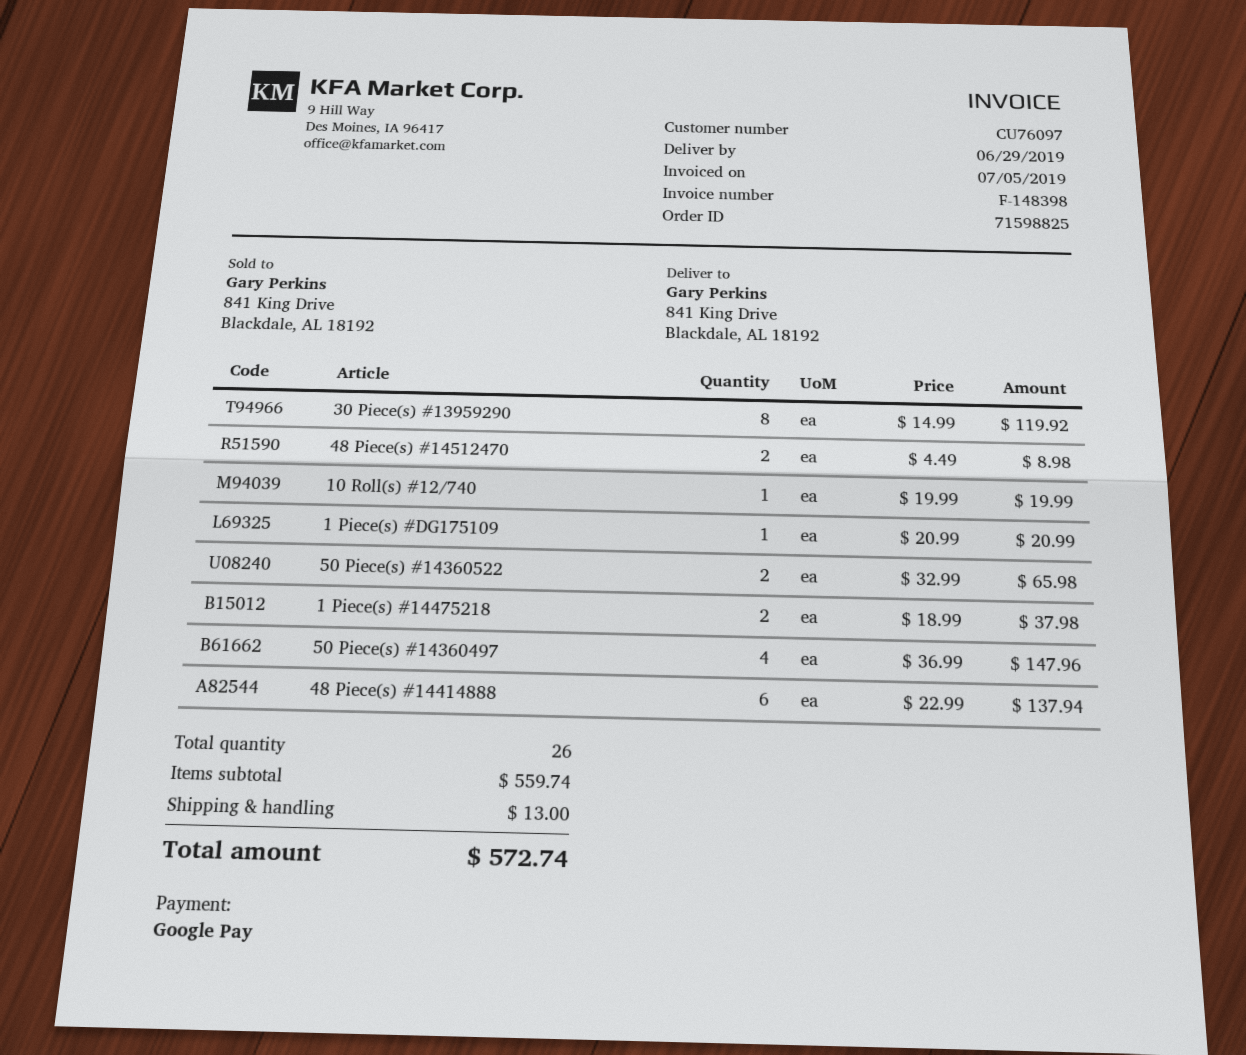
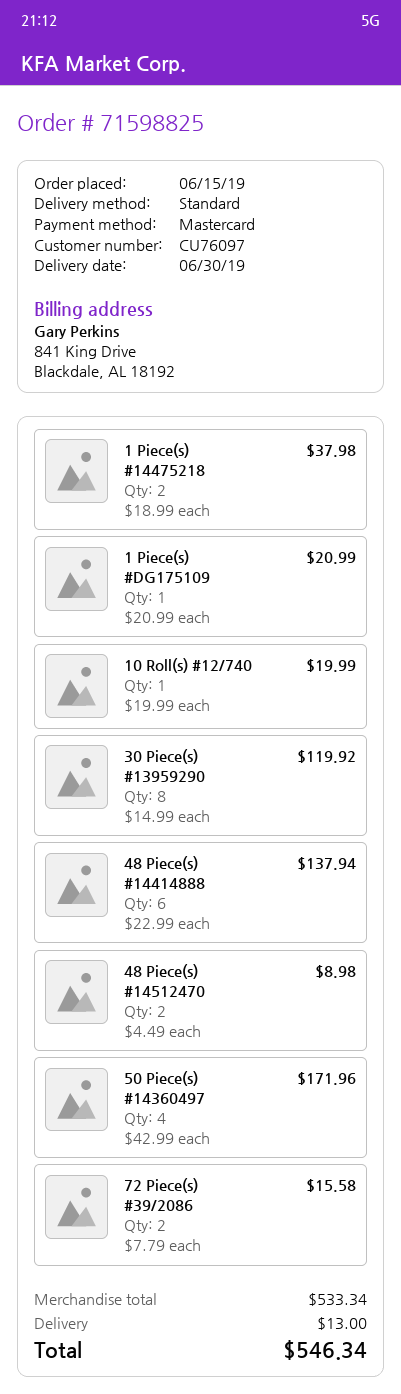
delivery date: 2019-06-29 -> 2019-06-30
payment method: Google Pay -> Mastercard
50 Piece(s) #14360522: 2 x 32.99 = 65.98 -> none
50 Piece(s) #14360497: 4 x 36.99 = 147.96 -> 4 x 42.99 = 171.96
72 Piece(s) #39/2086: none -> 2 x 7.79 = 15.58
subtotal: 559.74 -> 533.34
total: 572.74 -> 546.34

